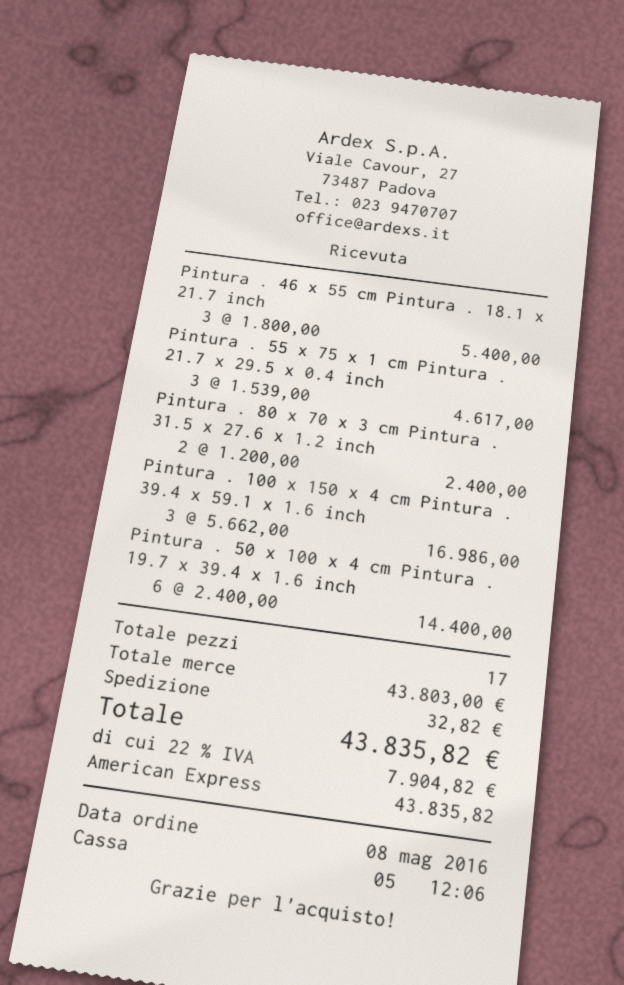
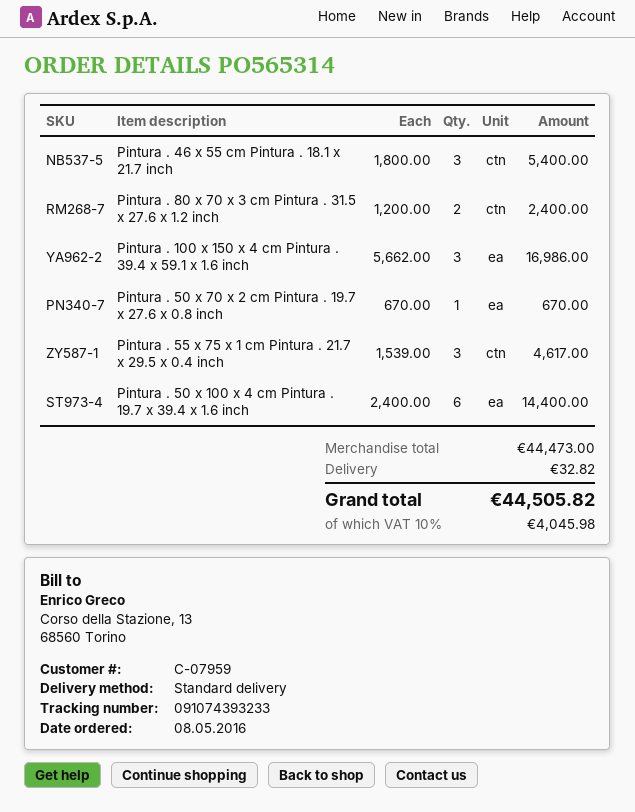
Pintura . 50 x 70 x 2 cm Pintura . 19.7 x 27.6 x 0.8 inch: none -> 1 x 670.00 = 670.00
subtotal: 43803.00 -> 44473.00
tax: 22% = 7904.82 -> 10% = 4045.98
total: 43835.82 -> 44505.82

